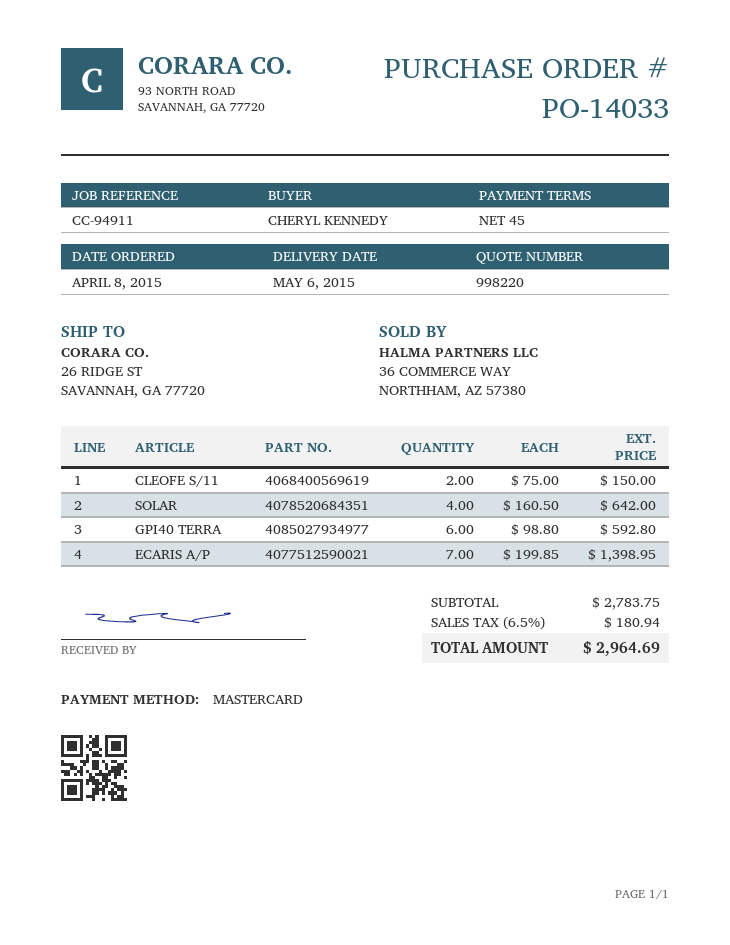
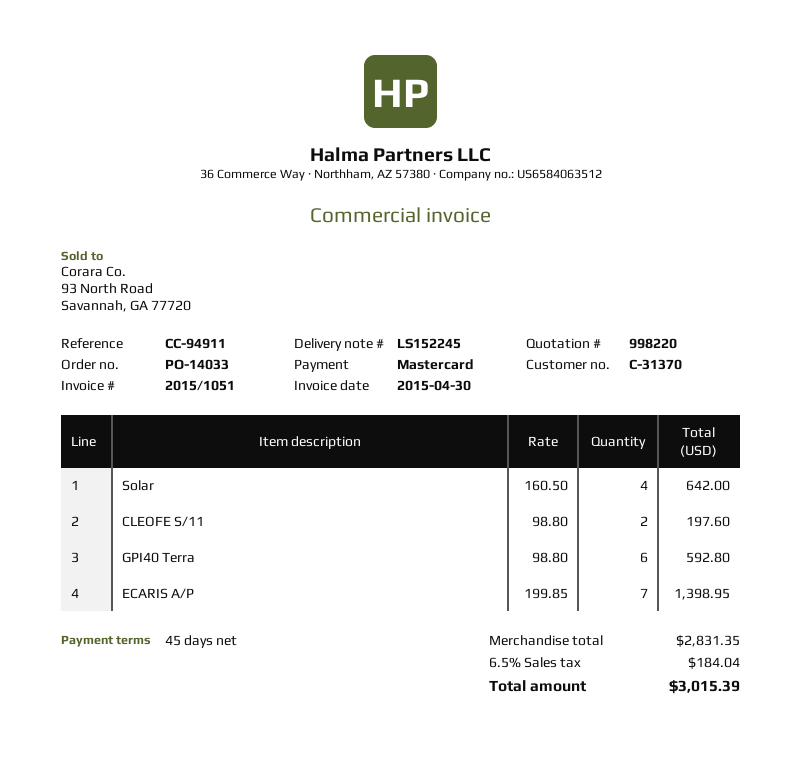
CLEOFE S/11: 2 x 75.00 = 150.00 -> 2 x 98.80 = 197.60
subtotal: 2783.75 -> 2831.35
tax: 6.5% = 180.94 -> 6.5% = 184.04
total: 2964.69 -> 3015.39

